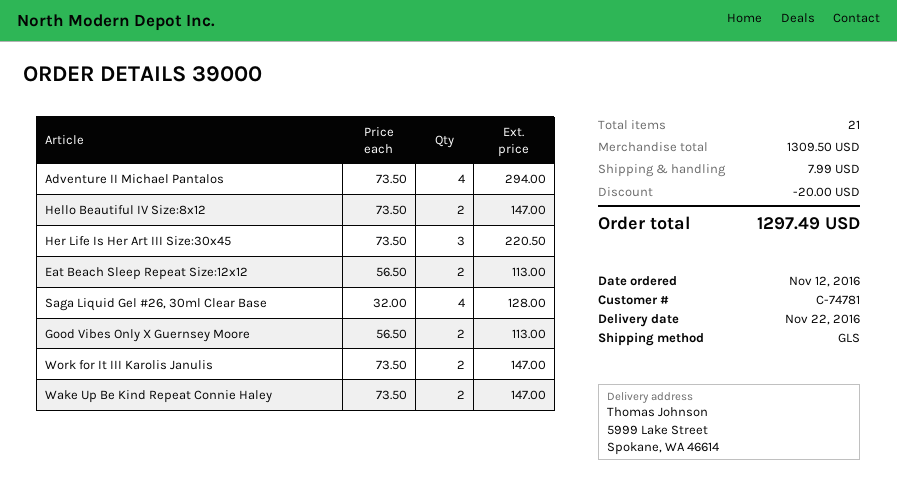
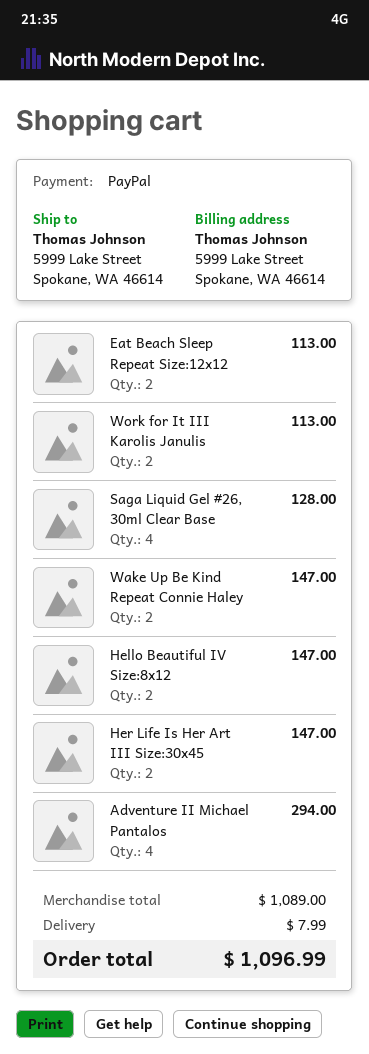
Her Life Is Her Art III Size:30x45: 3 for 220.50 -> 2 for 147.00
Good Vibes Only X Guernsey Moore: 2 for 113.00 -> none
Work for It III Karolis Janulis: 2 for 147.00 -> 2 for 113.00
subtotal: 1309.50 -> 1089.00
discount: 20.00 -> none
total: 1297.49 -> 1096.99

